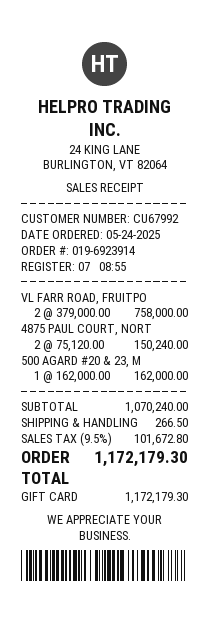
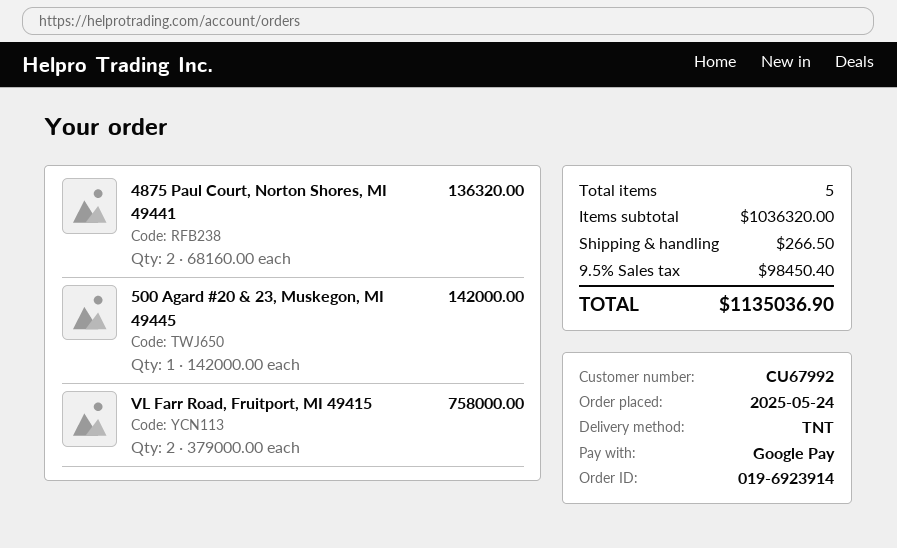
payment method: gift card -> Google Pay
4875 PAUL COURT, NORT: 2 x 75120.00 = 150240.00 -> 2 x 68160.00 = 136320.00
500 AGARD #20 & 23, M: 1 x 162000.00 = 162000.00 -> 1 x 142000.00 = 142000.00
subtotal: 1070240.00 -> 1036320.00
tax: 9.5% = 101672.80 -> 9.5% = 98450.40
total: 1172179.30 -> 1135036.90

